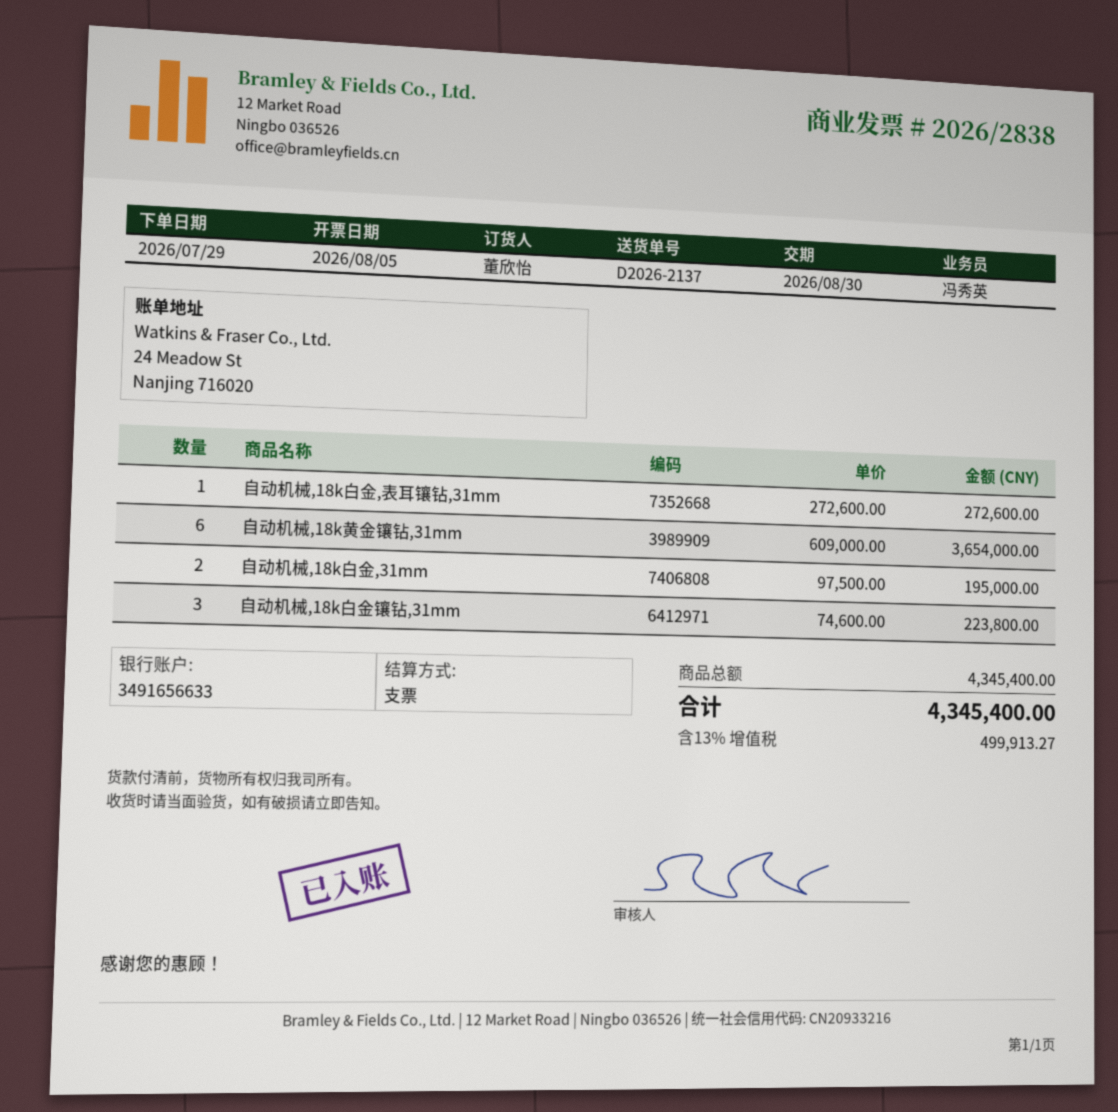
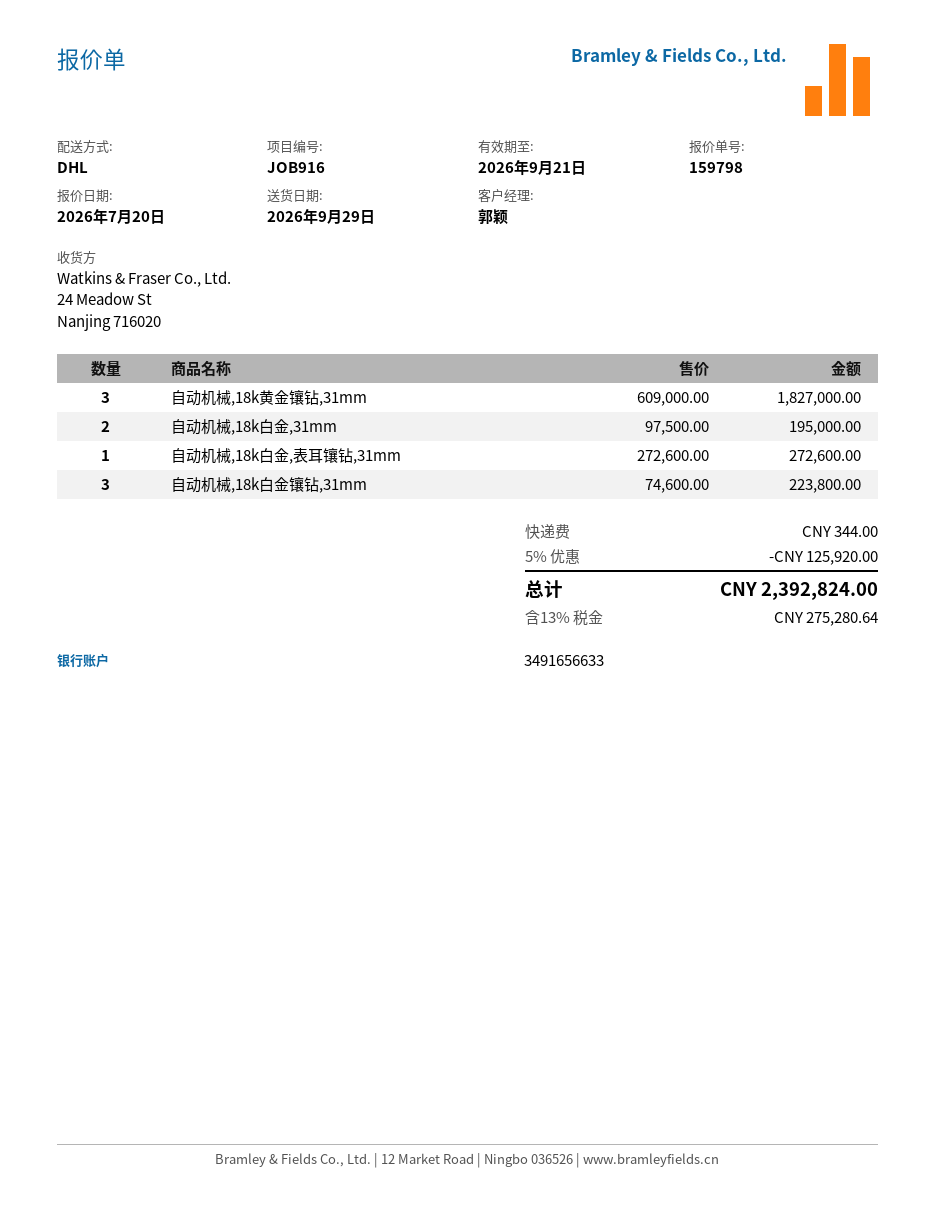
delivery date: 2026-08-30 -> 2026-09-29
sales rep: 冯秀英 -> 郭颖
自动机械,18k黄金镶钻,31mm: 6 x 609000.00 = 3654000.00 -> 3 x 609000.00 = 1827000.00
discount: none -> 5% = 125920.00
shipping: none -> 344.00
tax: 13% = 499913.27 -> 13% = 275280.64
total: 4345400.00 -> 2392824.00

